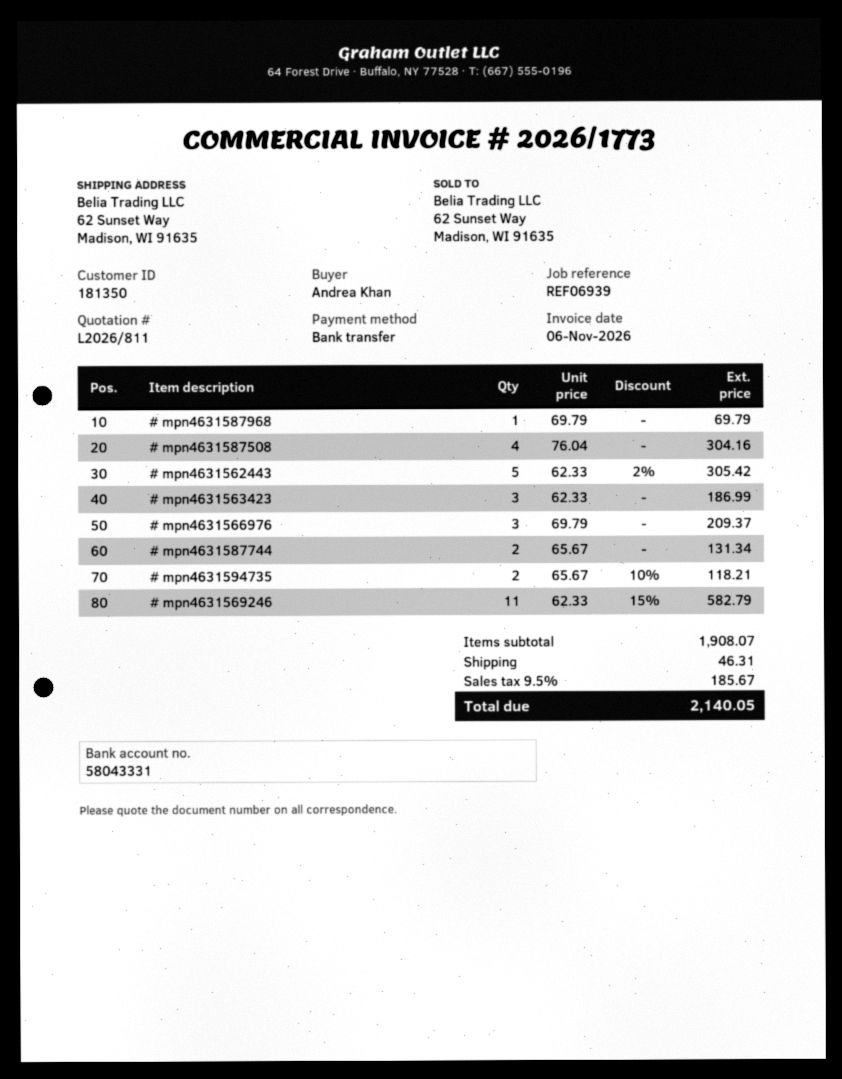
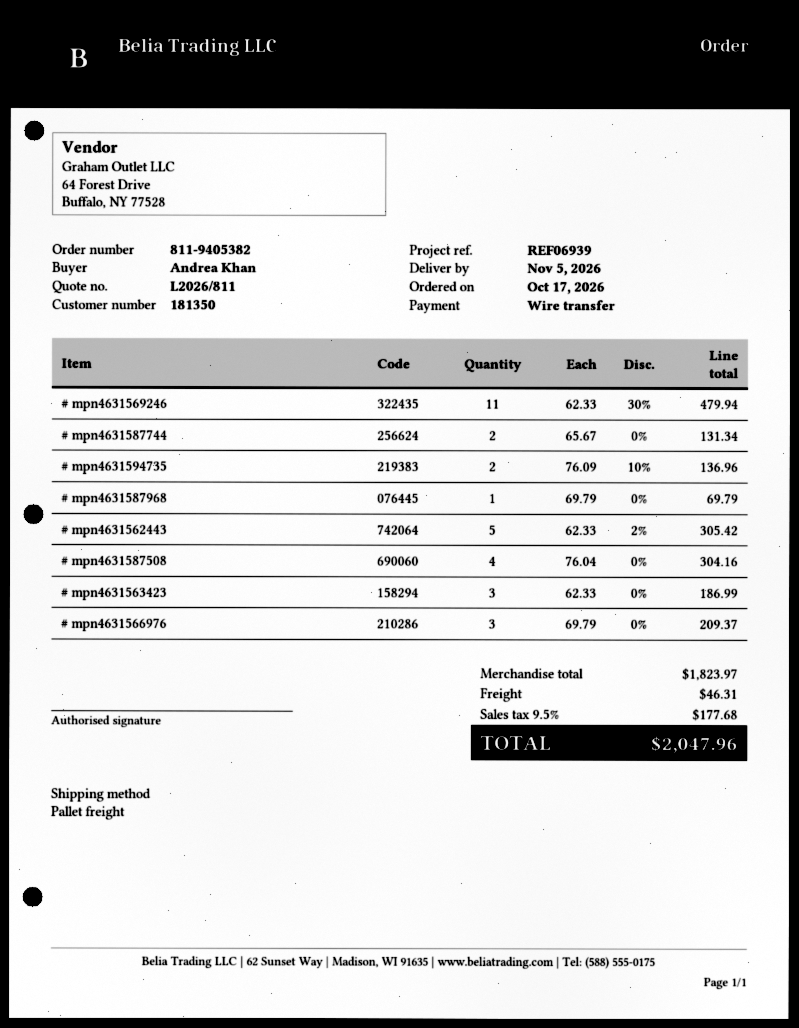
# mpn4631594735: 2 x 65.67 - 10% = 118.21 -> 2 x 76.09 - 10% = 136.96
# mpn4631569246: 11 x 62.33 - 15% = 582.79 -> 11 x 62.33 - 30% = 479.94
subtotal: 1908.07 -> 1823.97
tax: 9.5% = 185.67 -> 9.5% = 177.68
total: 2140.05 -> 2047.96

